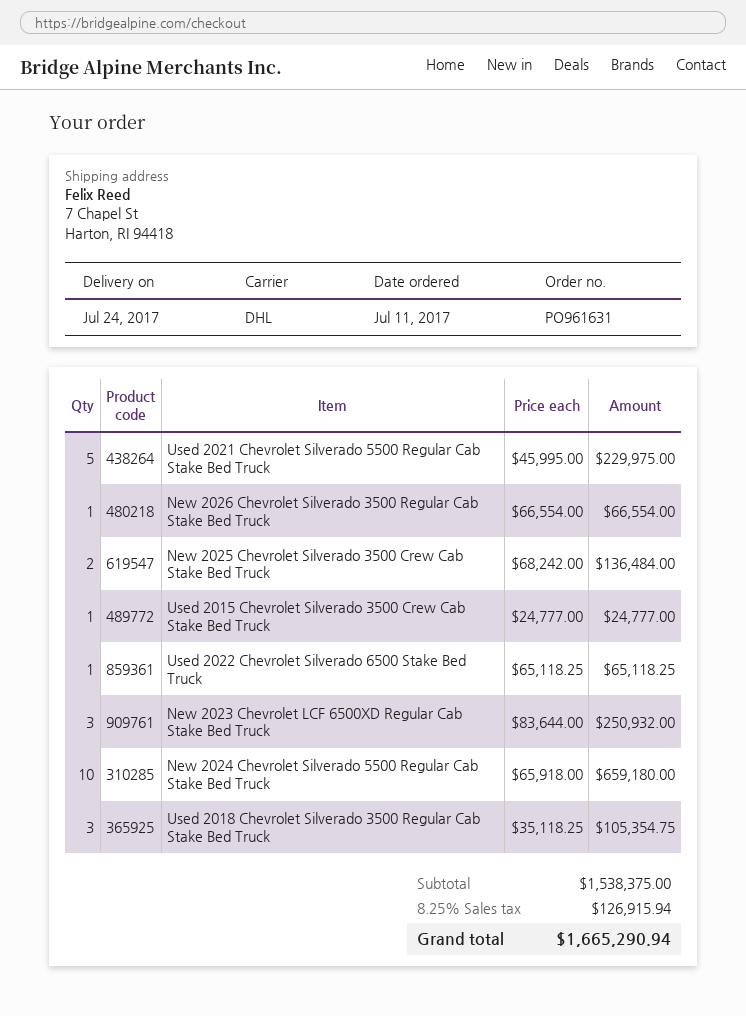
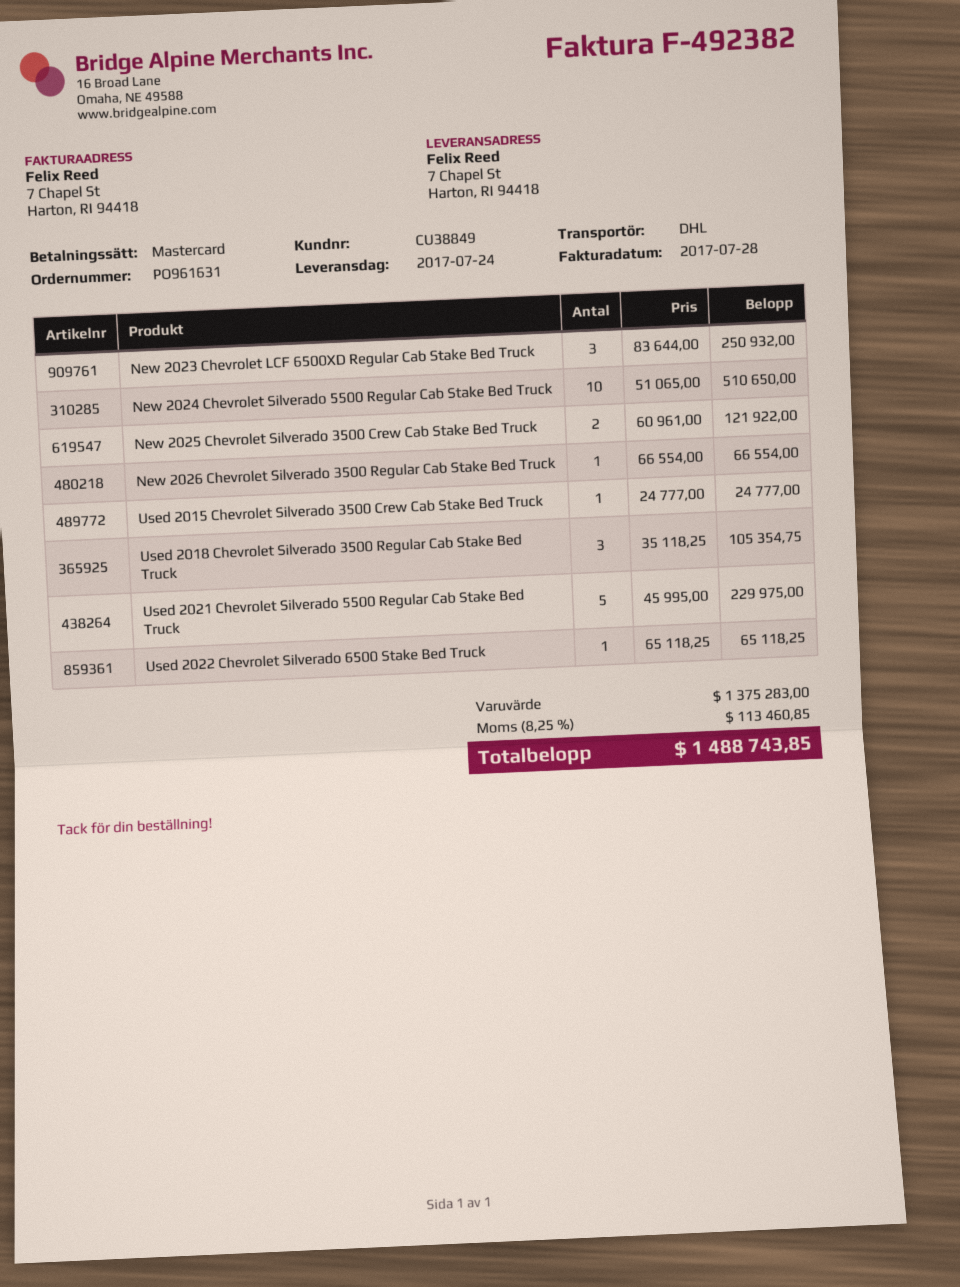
New 2025 Chevrolet Silverado 3500 Crew Cab Stake Bed Truck: 2 x 68242.00 = 136484.00 -> 2 x 60961.00 = 121922.00
New 2024 Chevrolet Silverado 5500 Regular Cab Stake Bed Truck: 10 x 65918.00 = 659180.00 -> 10 x 51065.00 = 510650.00
subtotal: 1538375.00 -> 1375283.00
tax: 8.25% = 126915.94 -> 8.25% = 113460.85
total: 1665290.94 -> 1488743.85

